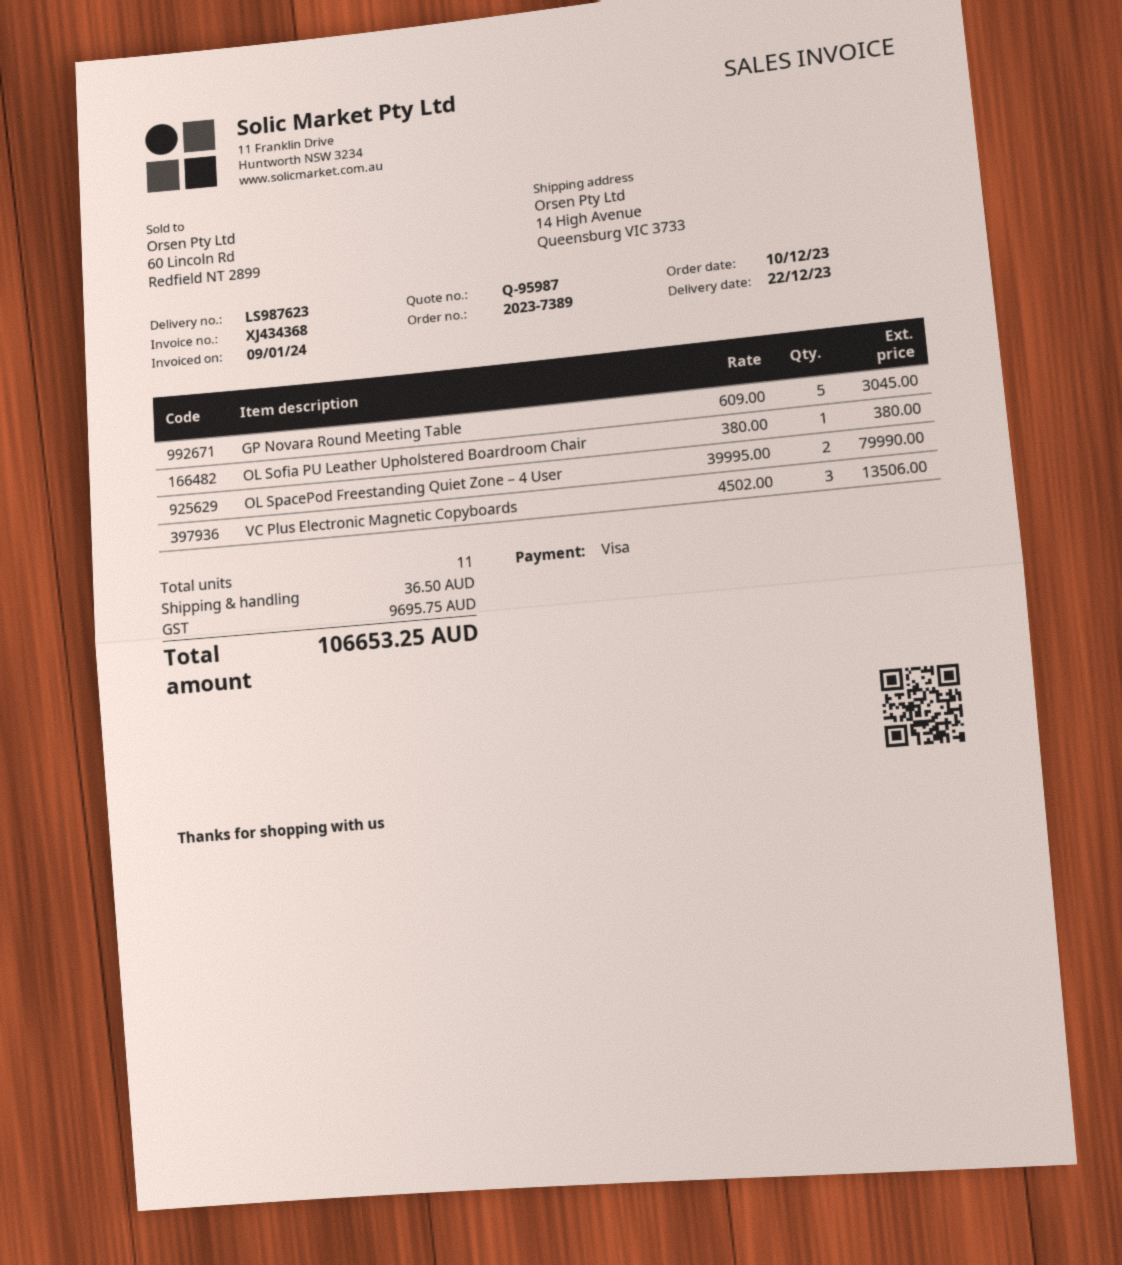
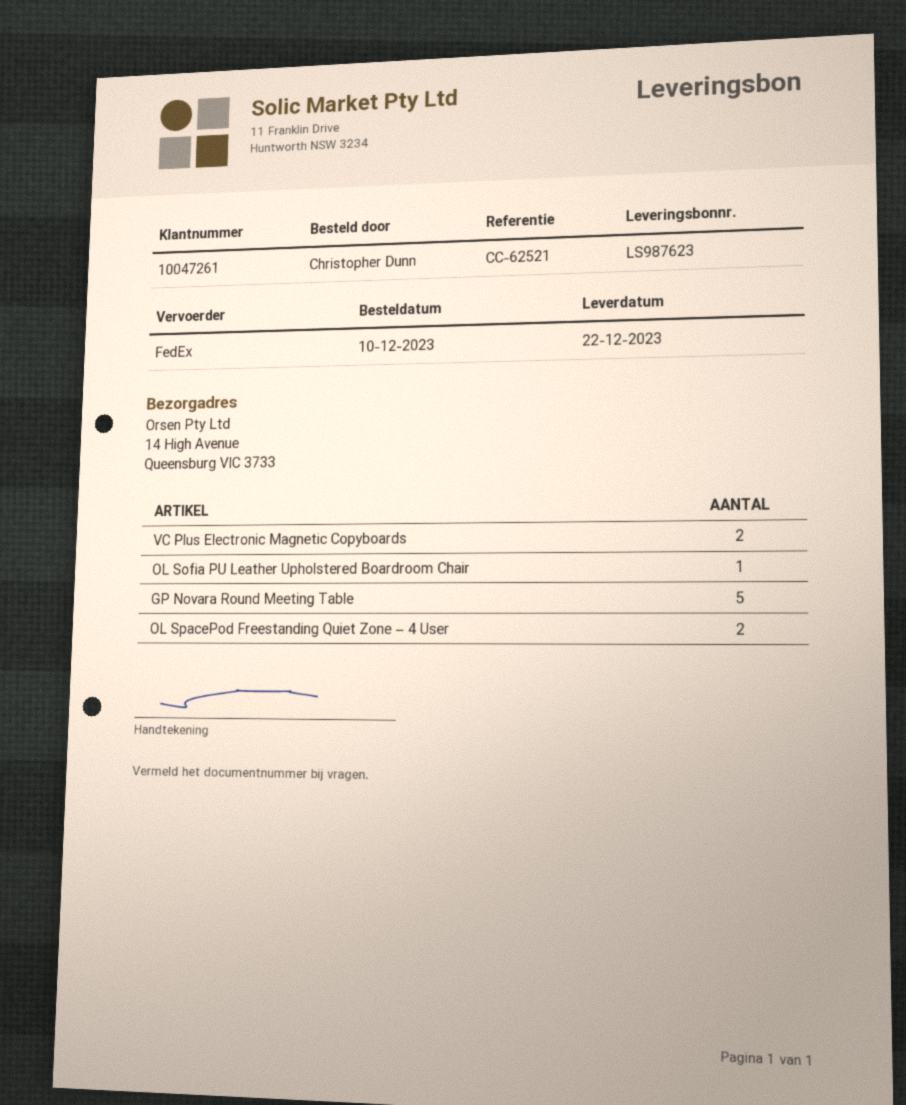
VC Plus Electronic Magnetic Copyboards: 3 -> 2

